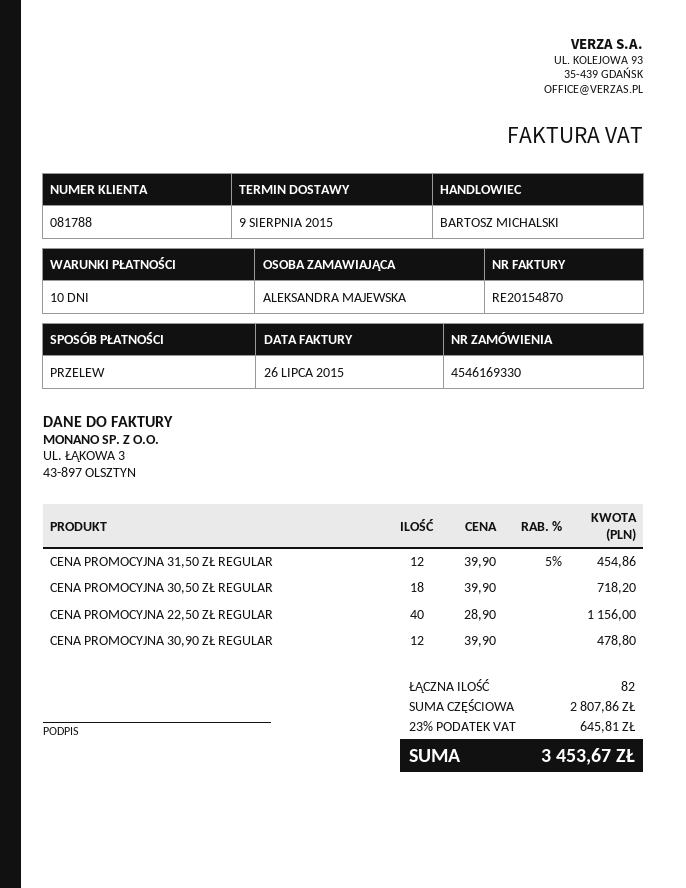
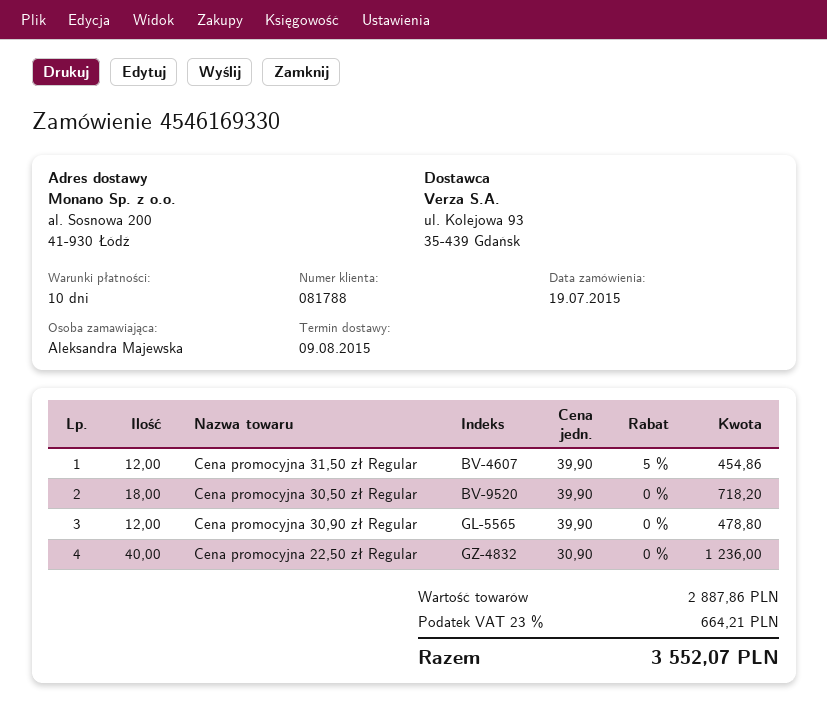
CENA PROMOCYJNA 22,50 ZŁ REGULAR: 40 x 28.90 = 1156.00 -> 40 x 30.90 = 1236.00
subtotal: 2807.86 -> 2887.86
tax: 23% = 645.81 -> 23% = 664.21
total: 3453.67 -> 3552.07

